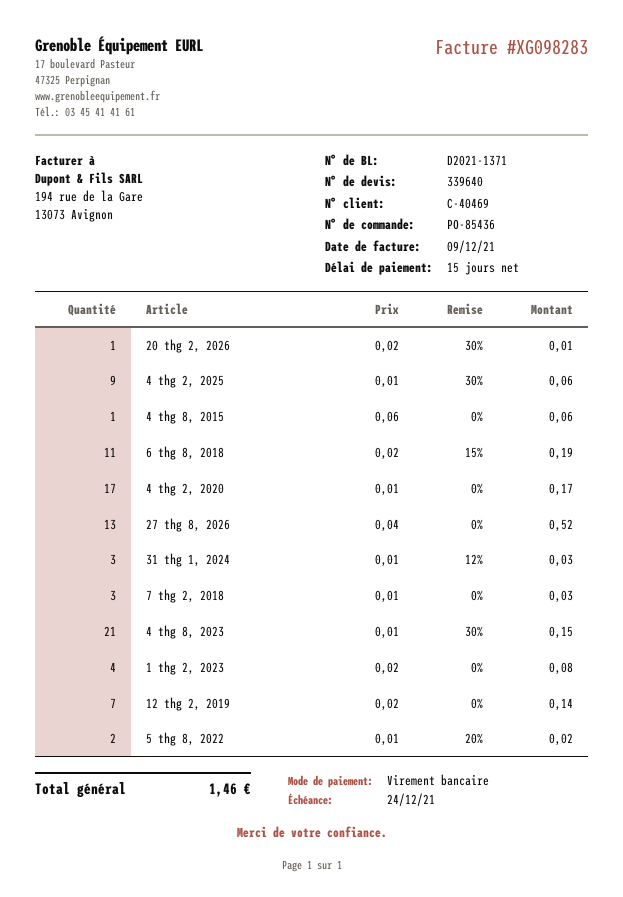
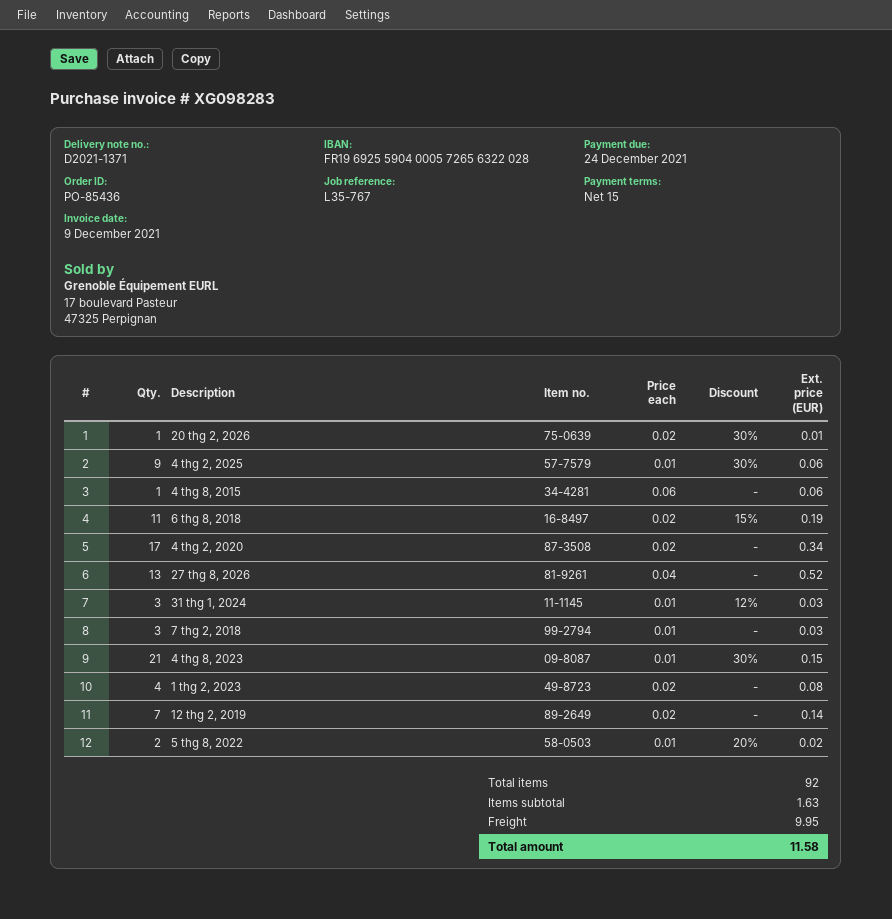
4 thg 2, 2020: 17 x 0.01 = 0.17 -> 17 x 0.02 = 0.34
shipping: none -> 9.95
total: 1.46 -> 11.58

